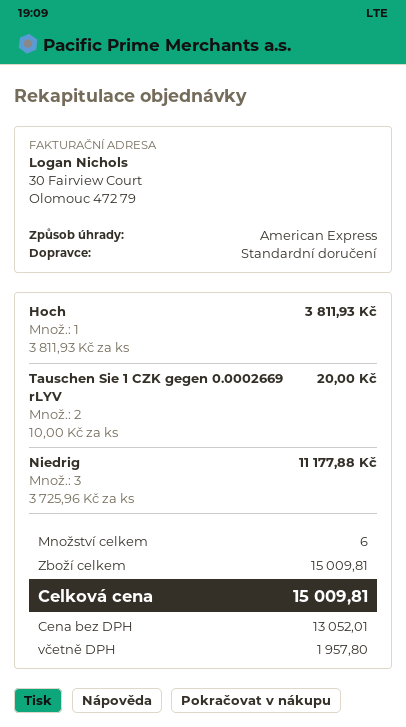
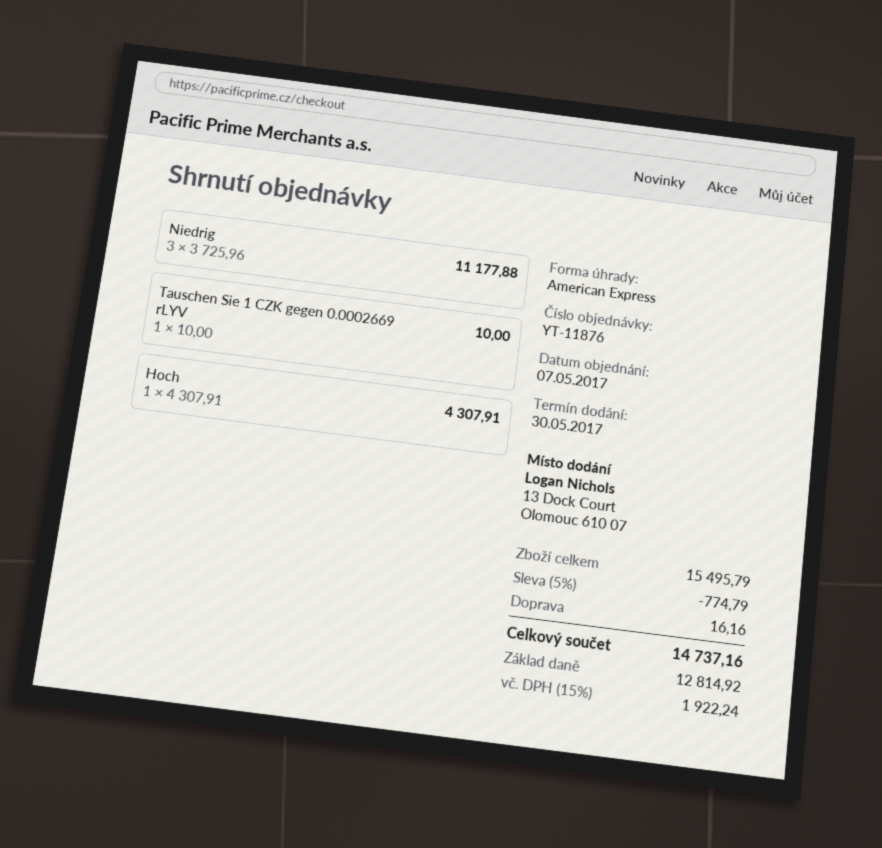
Hoch: 1 x 3811.93 = 3811.93 -> 1 x 4307.91 = 4307.91
Tauschen Sie 1 CZK gegen 0.0002669 rLYV: 2 x 10.00 = 20.00 -> 1 x 10.00 = 10.00
subtotal: 15009.81 -> 15495.79
discount: none -> 5% = 774.79
shipping: none -> 16.16
net: 13052.01 -> 12814.92
tax: 1957.80 -> 1922.24
total: 15009.81 -> 14737.16

